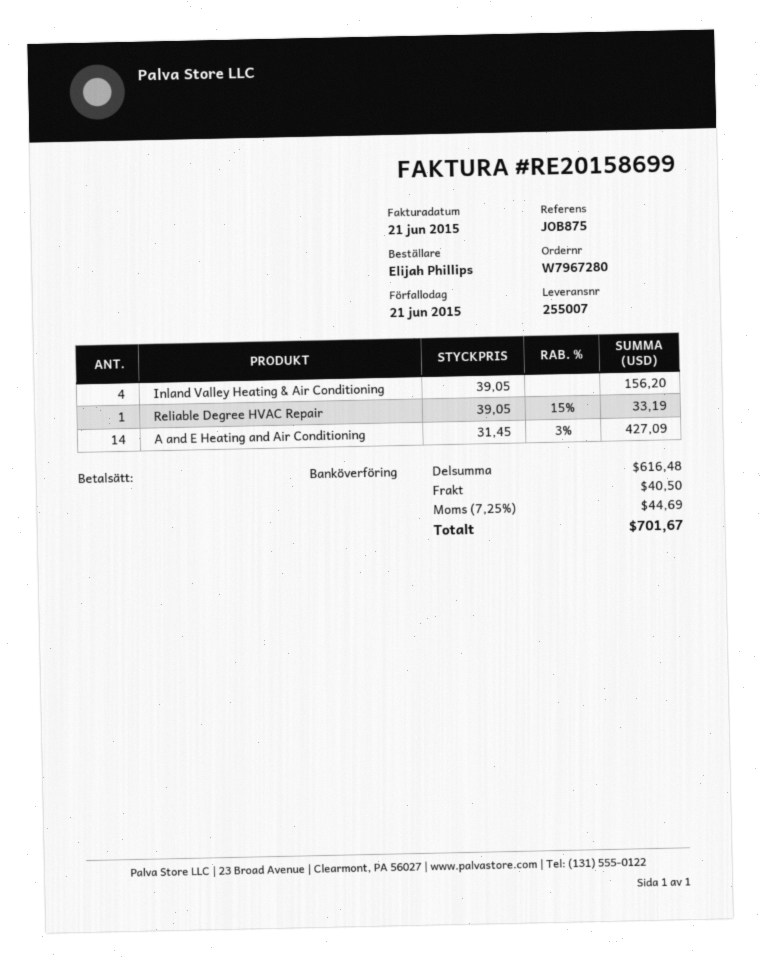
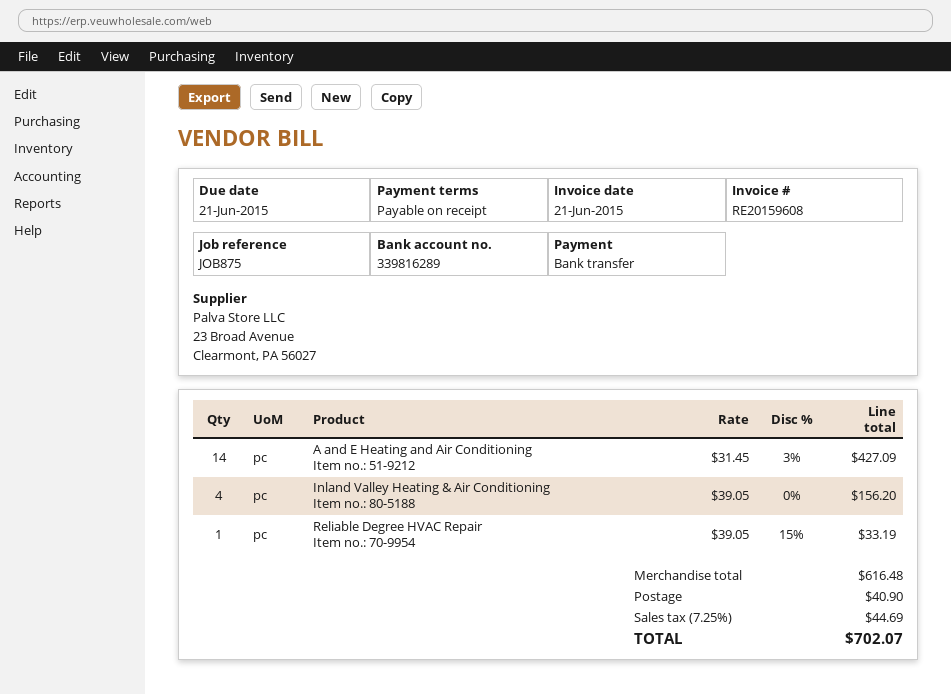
invoice number: RE20158699 -> RE20159608
shipping: 40.50 -> 40.90
total: 701.67 -> 702.07

